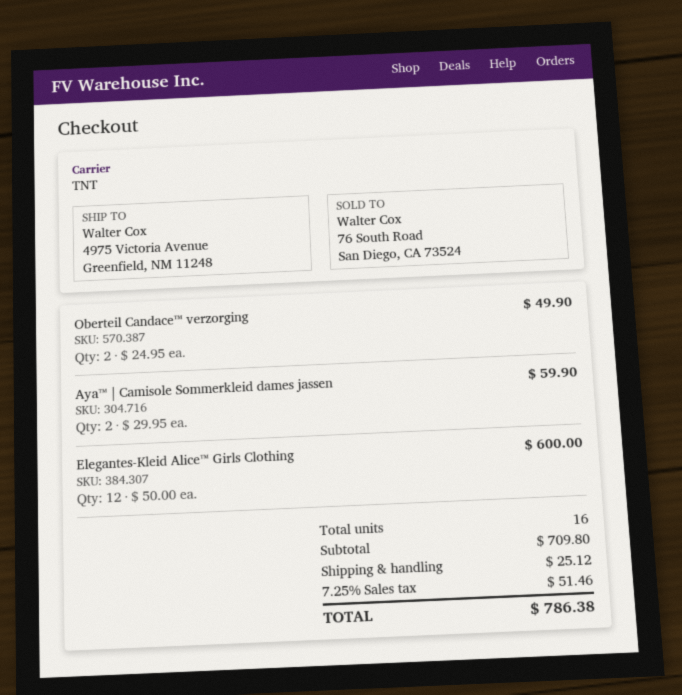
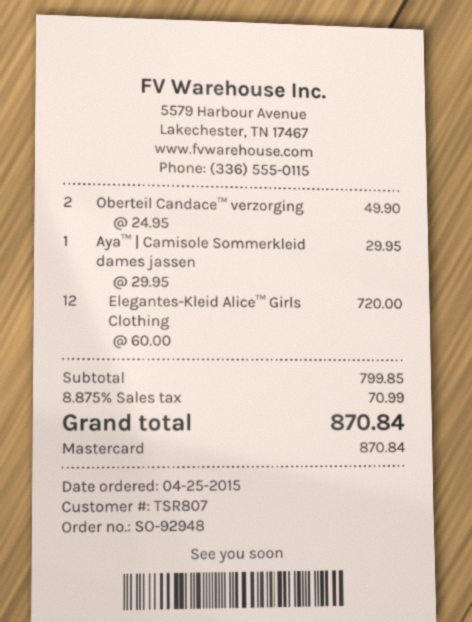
Aya™ | Camisole Sommerkleid dames jassen: 2 x 29.95 = 59.90 -> 1 x 29.95 = 29.95
Elegantes-Kleid Alice™ Girls Clothing: 12 x 50.00 = 600.00 -> 12 x 60.00 = 720.00
subtotal: 709.80 -> 799.85
shipping: 25.12 -> none
tax: 7.25% = 51.46 -> 8.875% = 70.99
total: 786.38 -> 870.84

